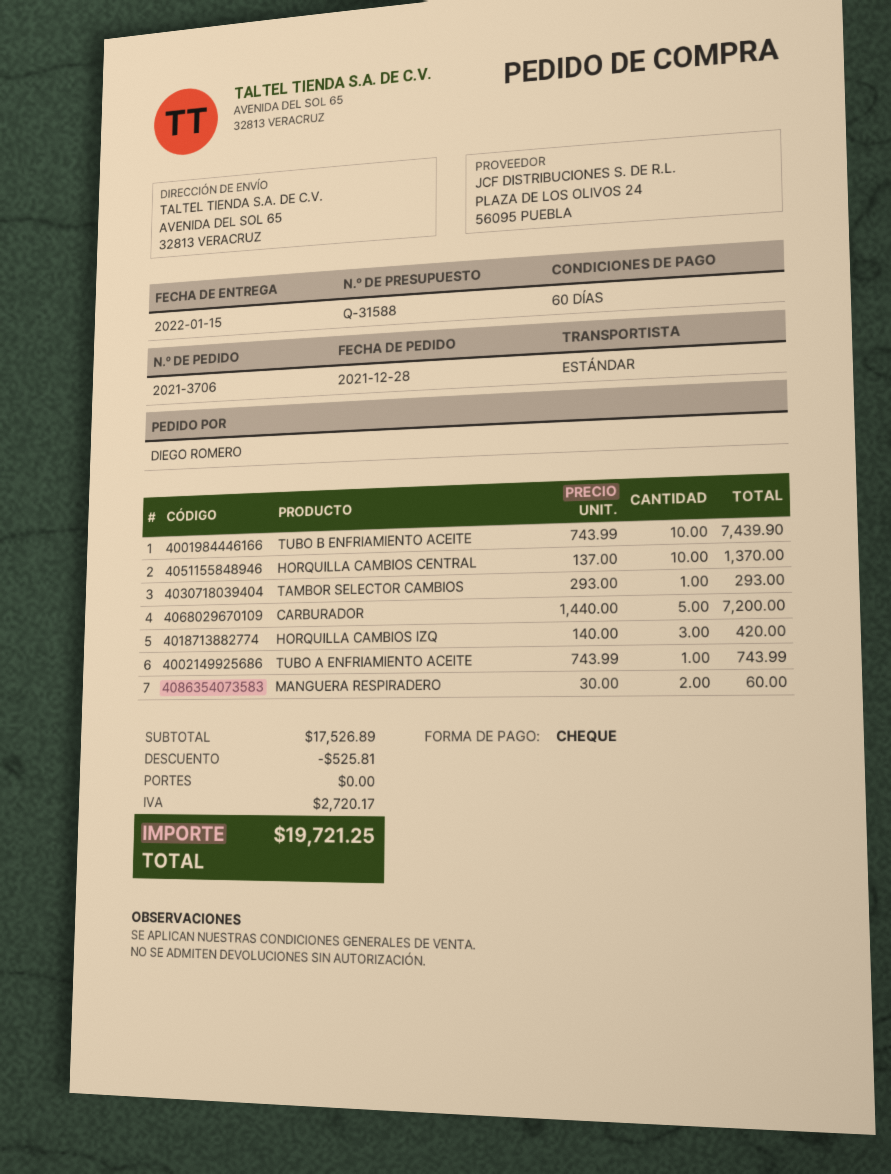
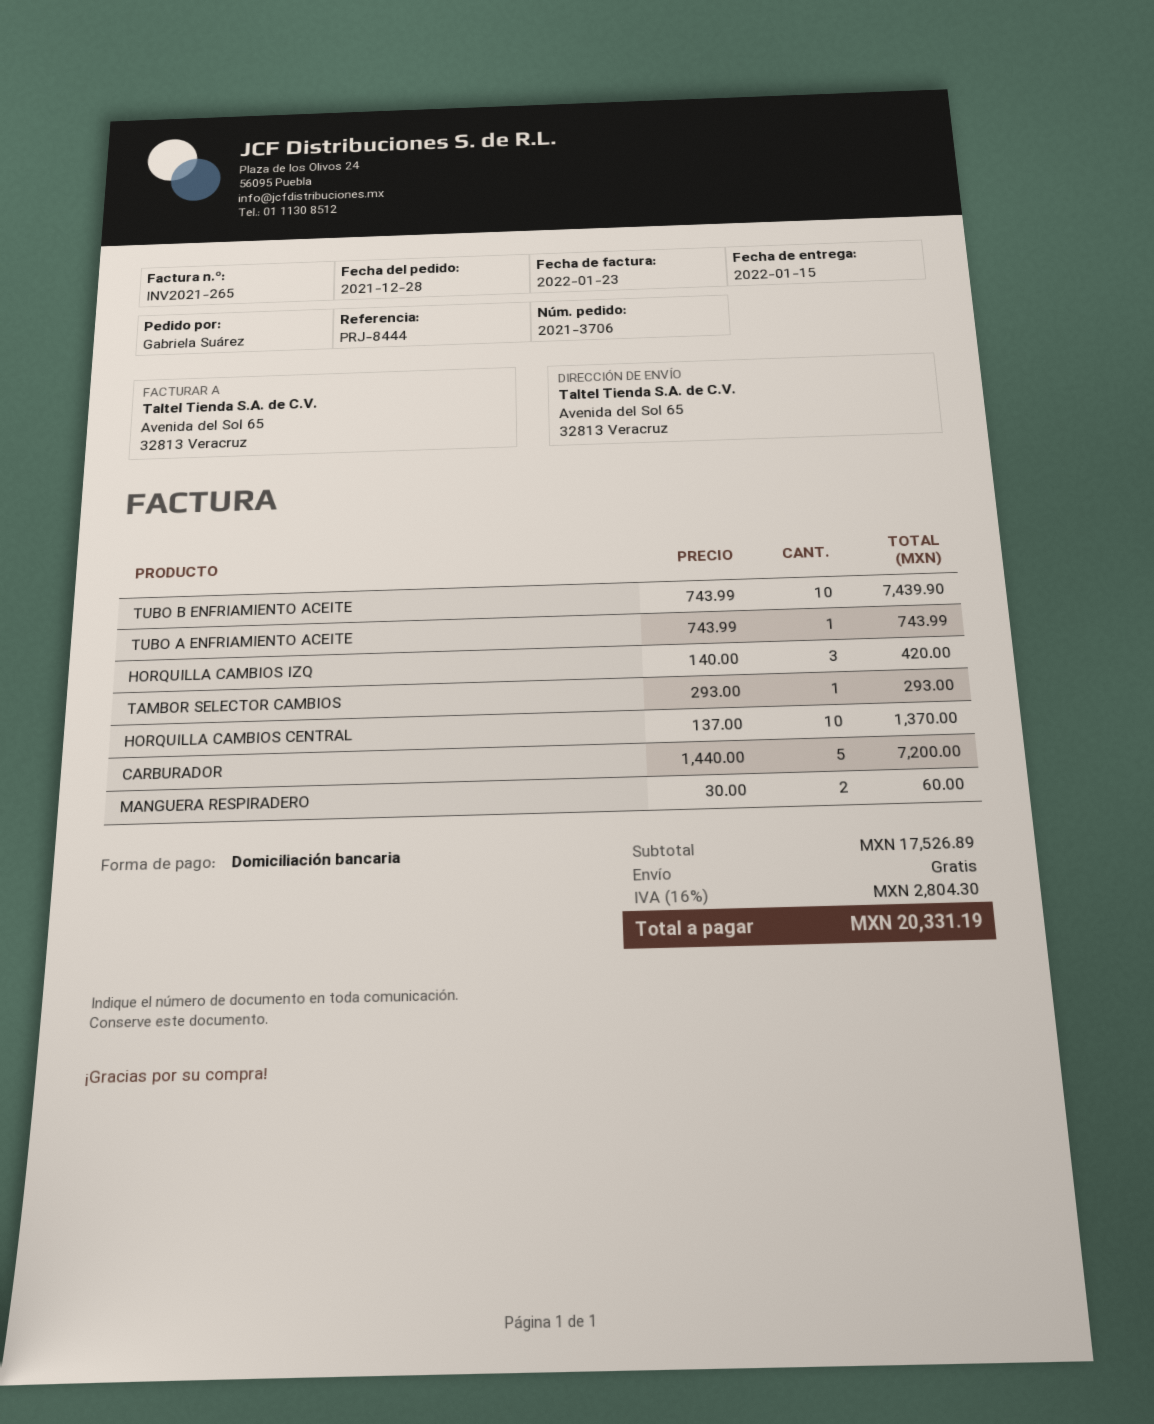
ordered by: DIEGO ROMERO -> Gabriela Suárez
payment method: cheque -> direct debit
discount: 525.81 -> none
tax: 2720.17 -> 2804.30
total: 19721.25 -> 20331.19

